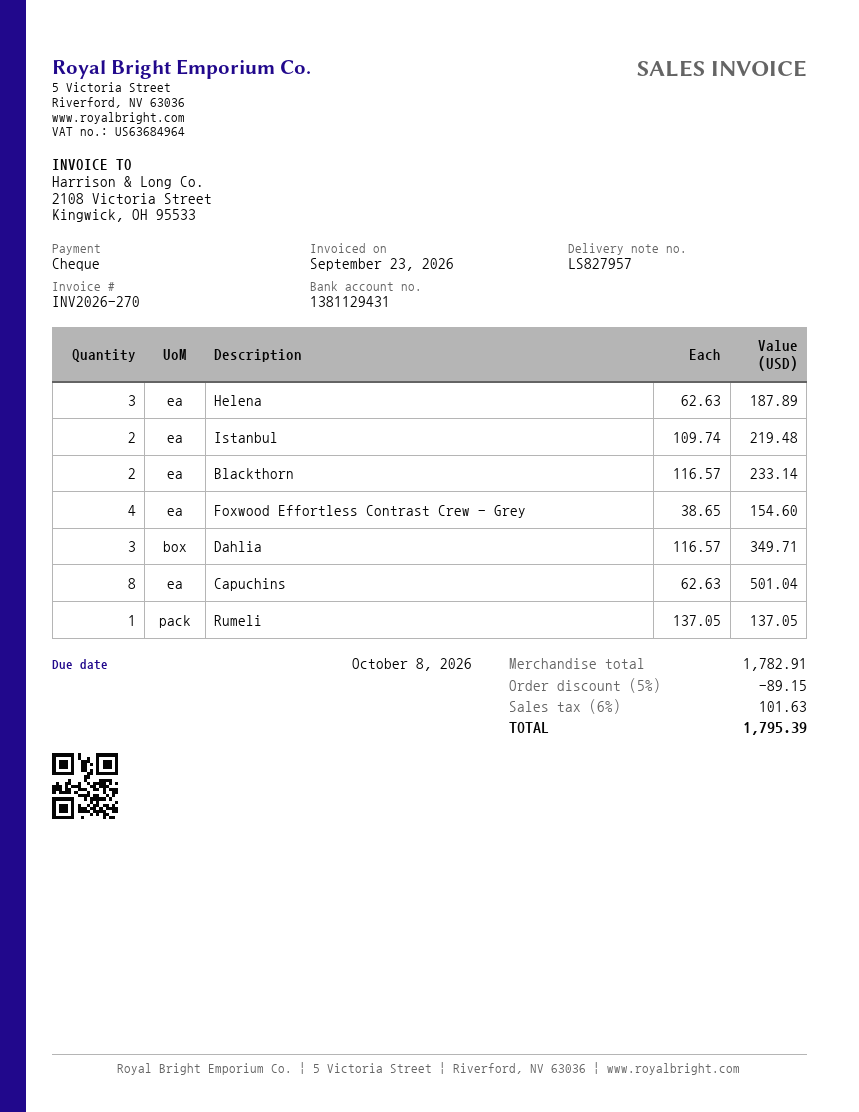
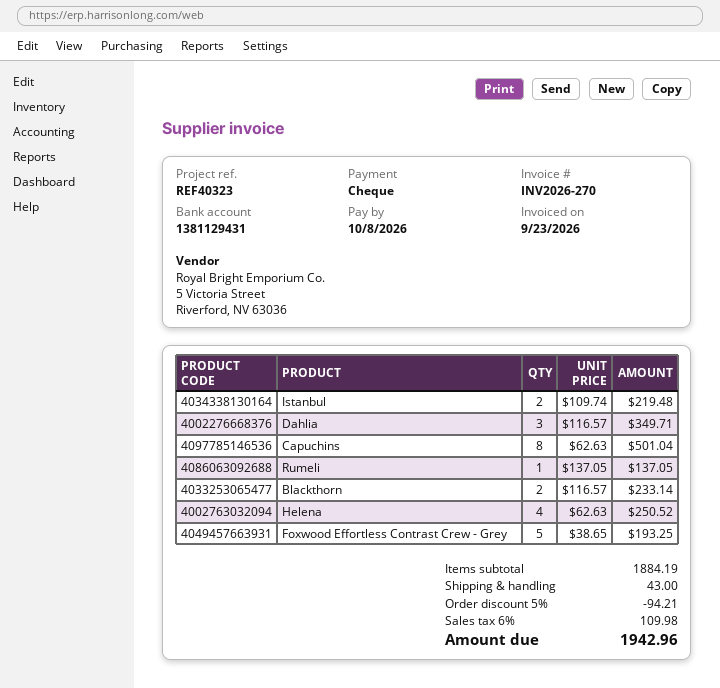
Helena: 3 x 62.63 = 187.89 -> 4 x 62.63 = 250.52
Foxwood Effortless Contrast Crew - Grey: 4 x 38.65 = 154.60 -> 5 x 38.65 = 193.25
subtotal: 1782.91 -> 1884.19
discount: 5% = 89.15 -> 5% = 94.21
shipping: none -> 43.00
tax: 6% = 101.63 -> 6% = 109.98
total: 1795.39 -> 1942.96

